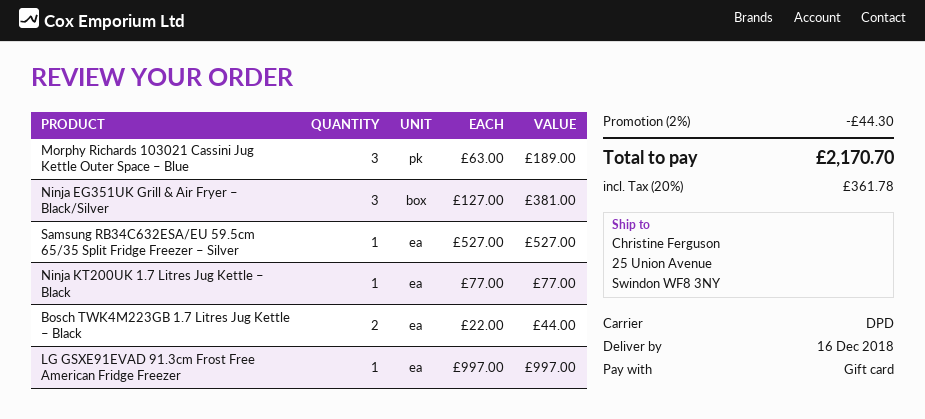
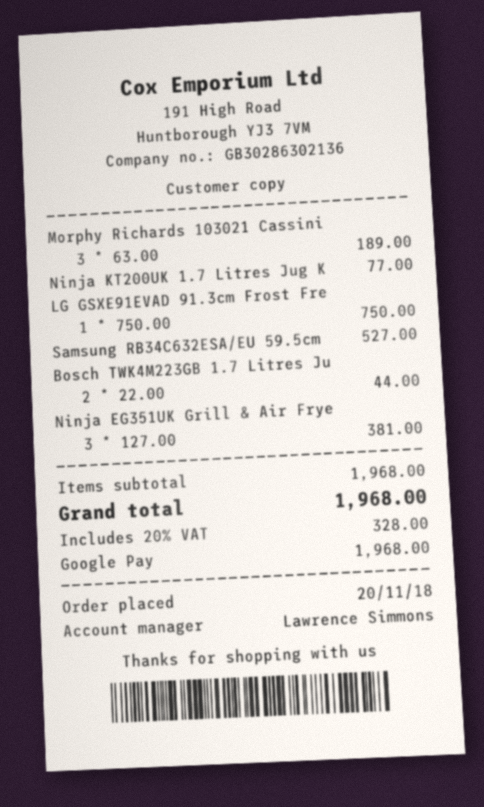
payment method: gift card -> Google Pay
LG GSXE91EVAD 91.3cm Frost Free American Fridge Freezer: 1 x 997.00 = 997.00 -> 1 x 750.00 = 750.00
discount: 2% = 44.30 -> none
tax: 20% = 361.78 -> 20% = 328.00
total: 2170.70 -> 1968.00

